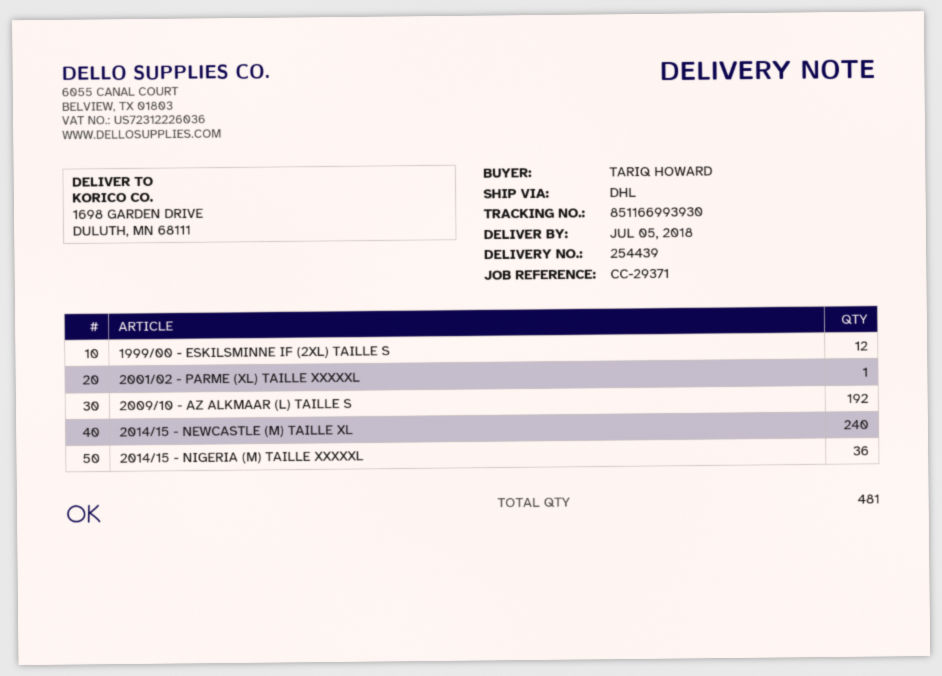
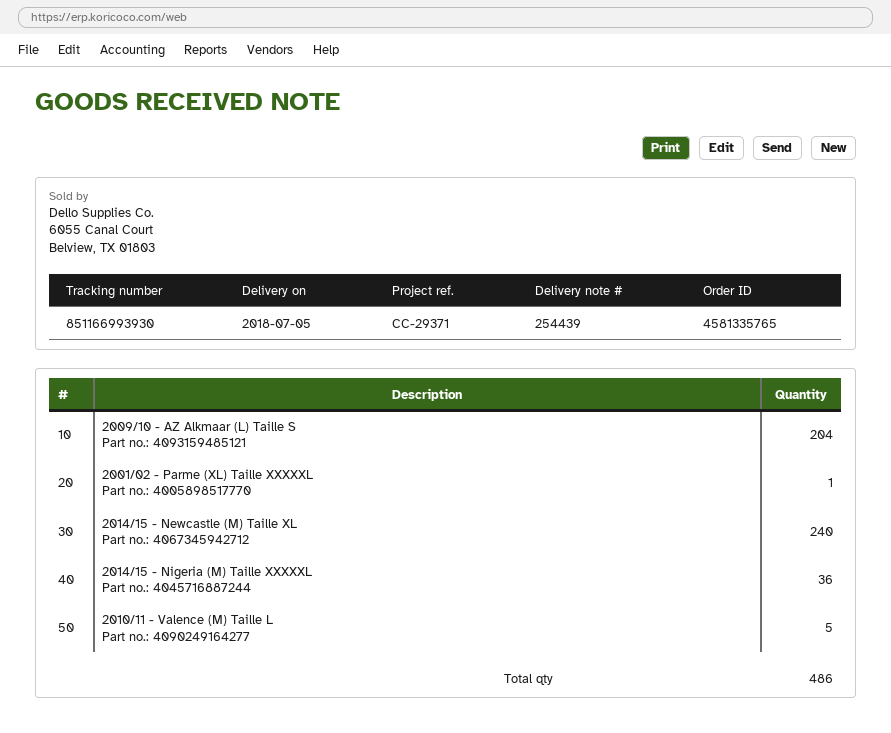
1999/00 - ESKILSMINNE IF (2XL) TAILLE S: 12 -> none
2009/10 - AZ ALKMAAR (L) TAILLE S: 192 -> 204
2010/11 - Valence (M) Taille L: none -> 5
total quantity: 481 -> 486

